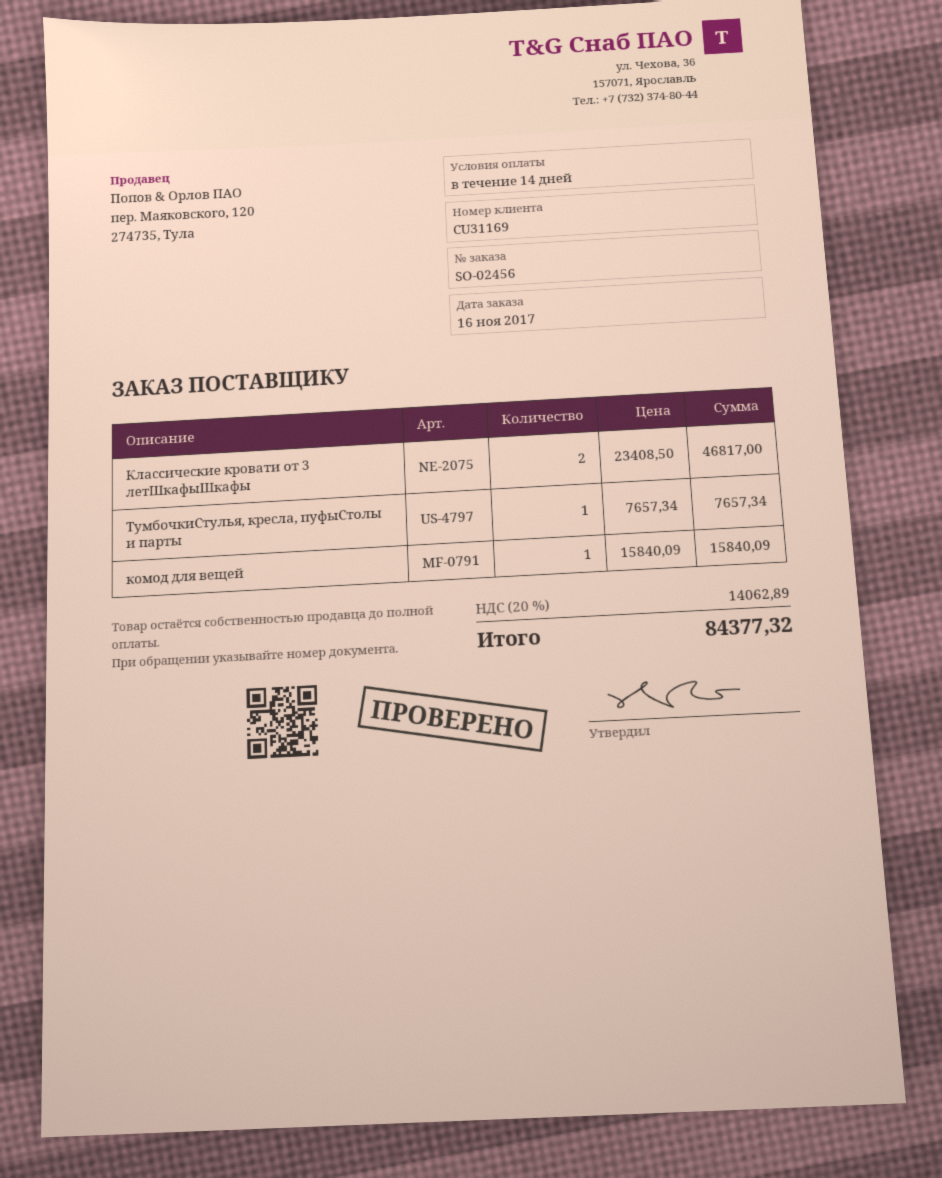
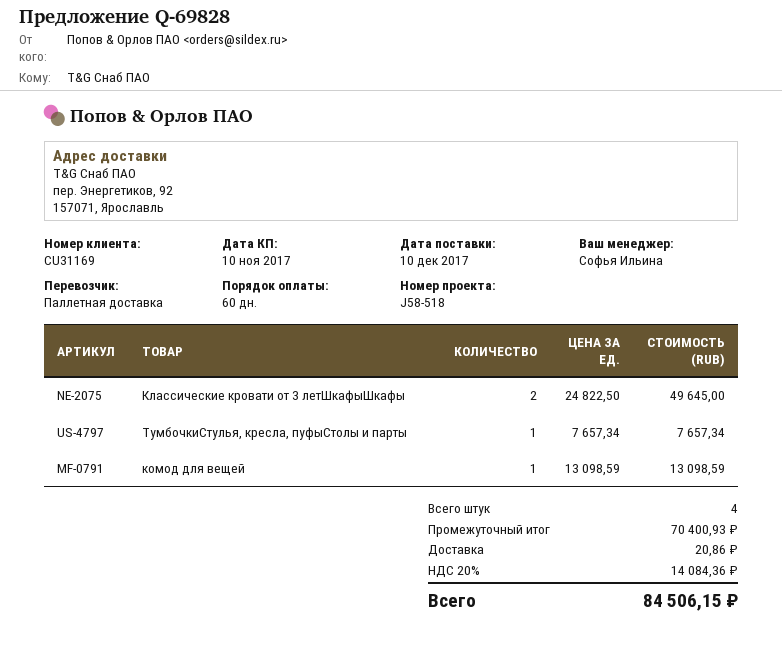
payment terms: 14 days -> 60 days
Классические кровати от 3 летШкафыШкафы: 2 x 23408.50 = 46817.00 -> 2 x 24822.50 = 49645.00
комод для вещей: 1 x 15840.09 = 15840.09 -> 1 x 13098.59 = 13098.59
shipping: none -> 20.86
tax: 20% = 14062.89 -> 20% = 14084.36
total: 84377.32 -> 84506.15

